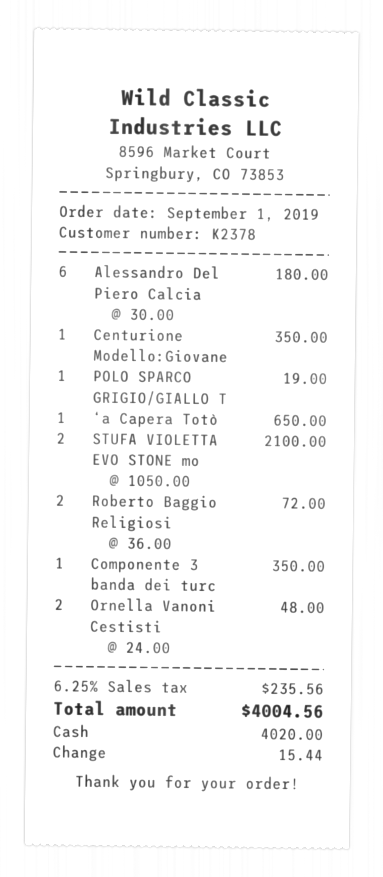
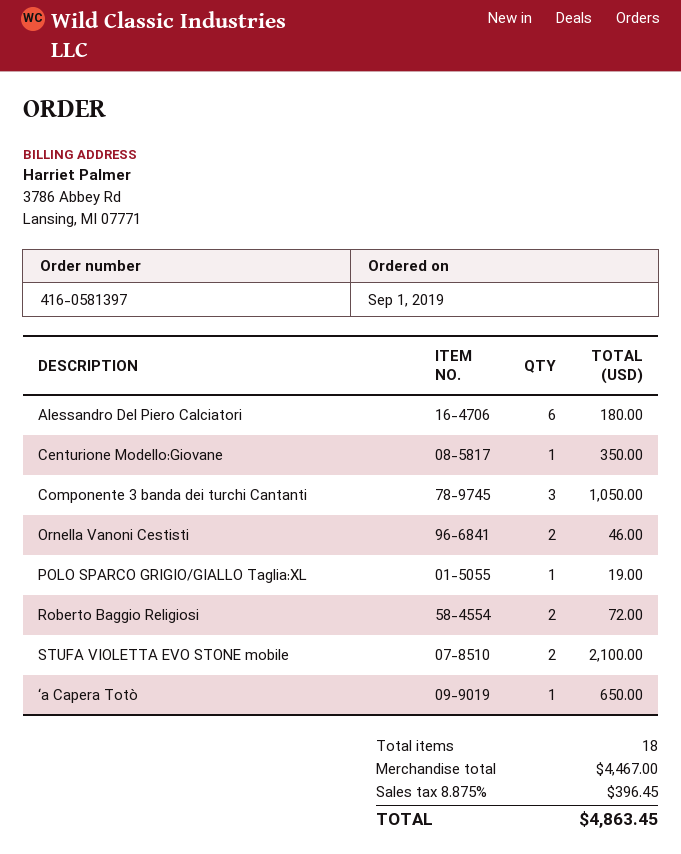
Componente 3 banda dei turc: 1 for 350.00 -> 3 for 1050.00
Ornella Vanoni Cestisti: 2 for 48.00 -> 2 for 46.00
tax: 6.25% = 235.56 -> 8.875% = 396.45
total: 4004.56 -> 4863.45

